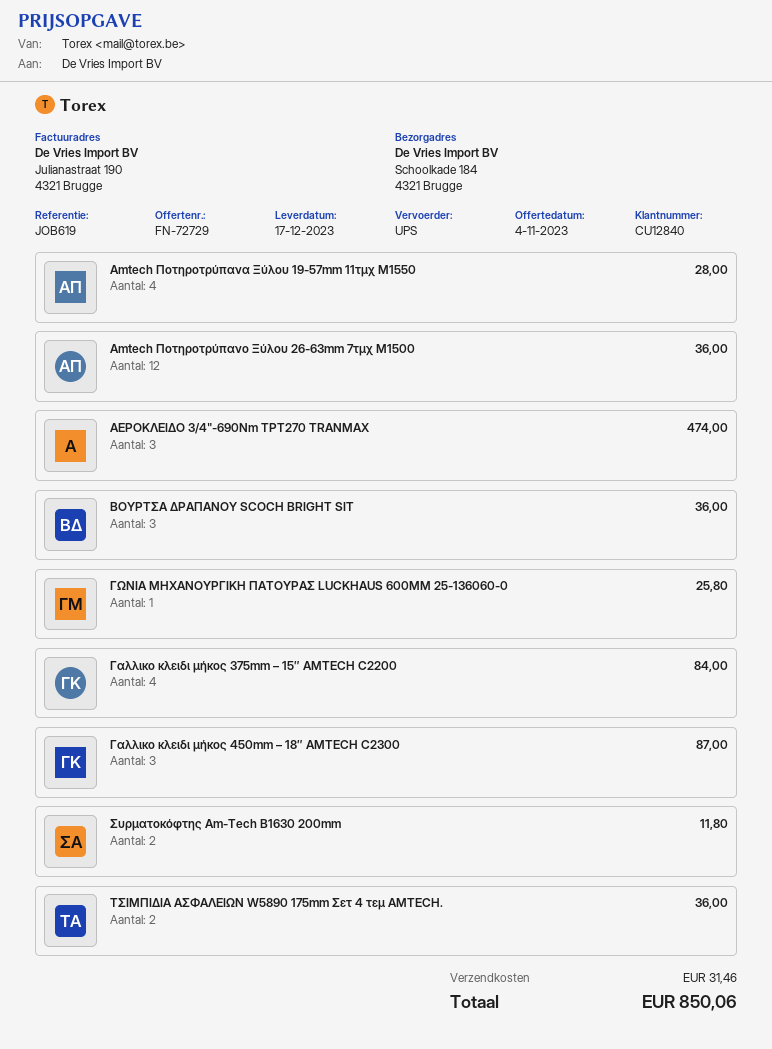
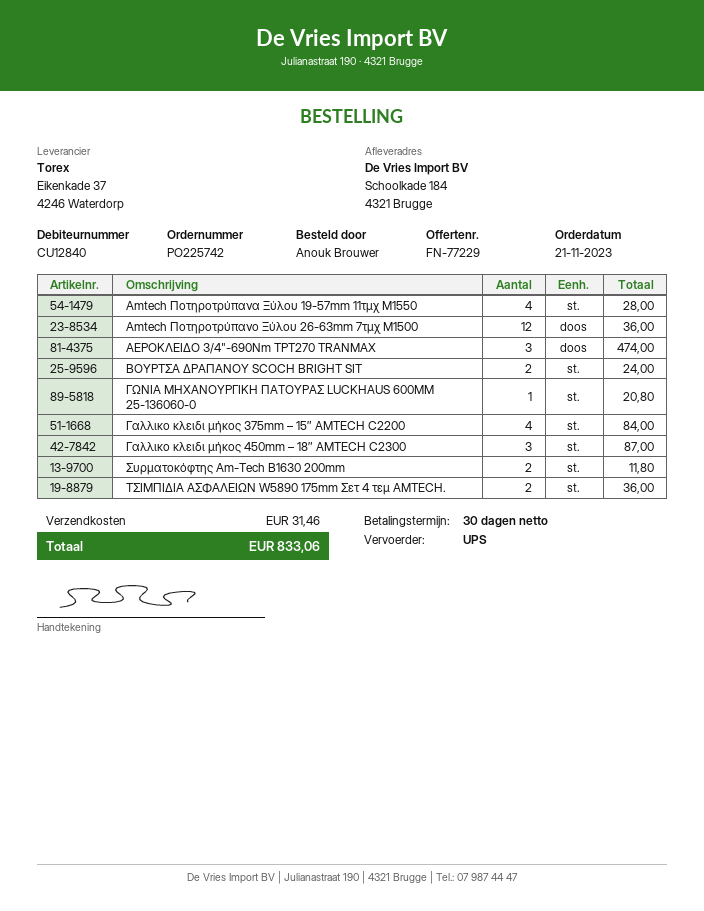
quote number: FN-72729 -> FN-77229
ΒΟΥΡΤΣΑ ΔΡΑΠΑΝΟΥ SCOCH BRIGHT SIT: 3 for 36.00 -> 2 for 24.00
ΓΩΝΙΑ ΜΗΧΑΝΟΥΡΓΙΚΗ ΠΑΤΟΥΡΑΣ LUCKHAUS 600MM 25-136060-0: 1 for 25.80 -> 1 for 20.80
total: 850.06 -> 833.06

